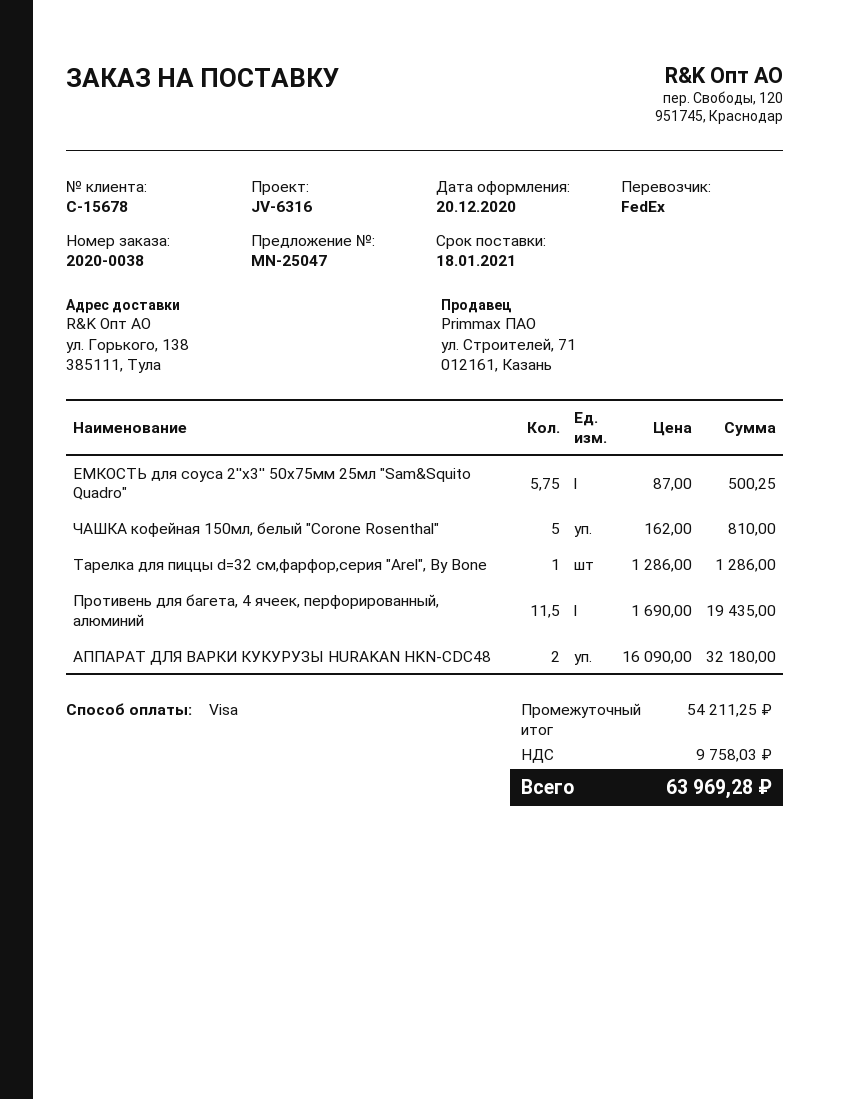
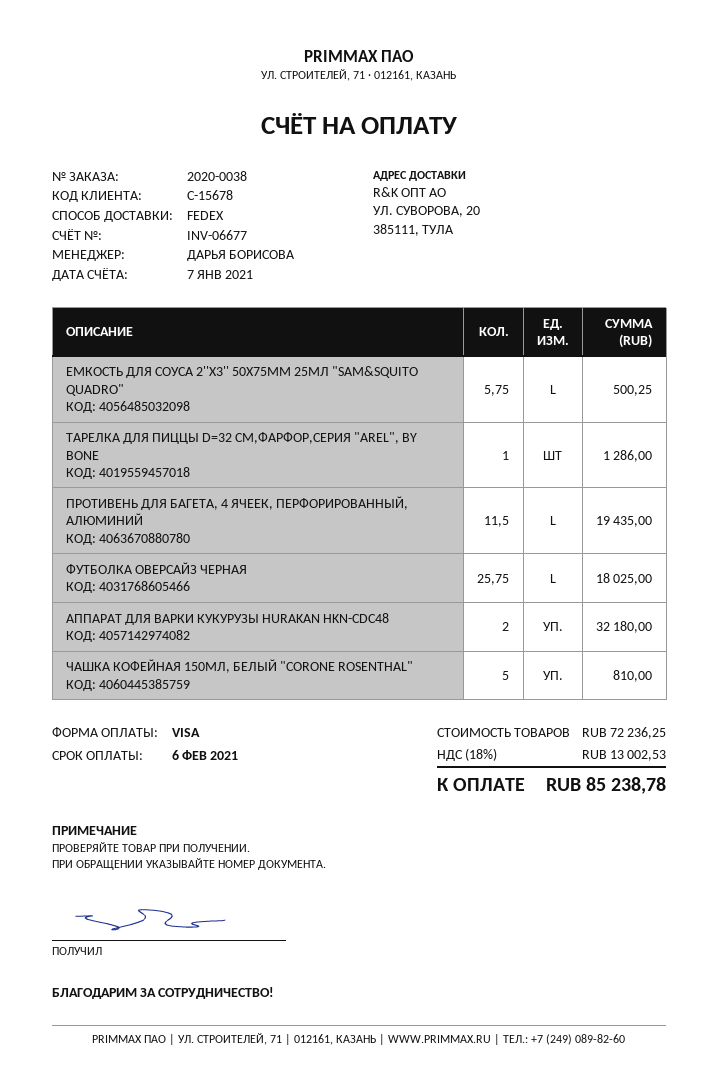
ship to: ул. Горького, 138, 385111, Тула -> УЛ. СУВОРОВА, 20, 385111, ТУЛА
ФУТБОЛКА ОВЕРСАЙЗ ЧЕРНАЯ: none -> 25.75 for 18025.00
subtotal: 54211.25 -> 72236.25
tax: 9758.03 -> 13002.53
total: 63969.28 -> 85238.78

